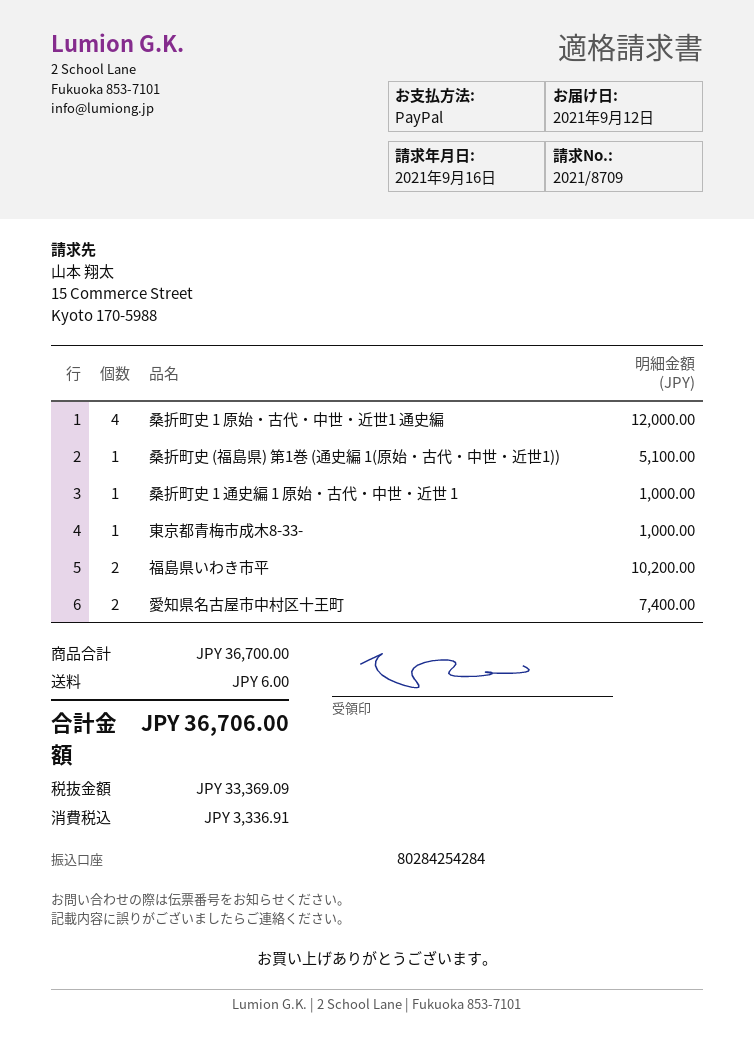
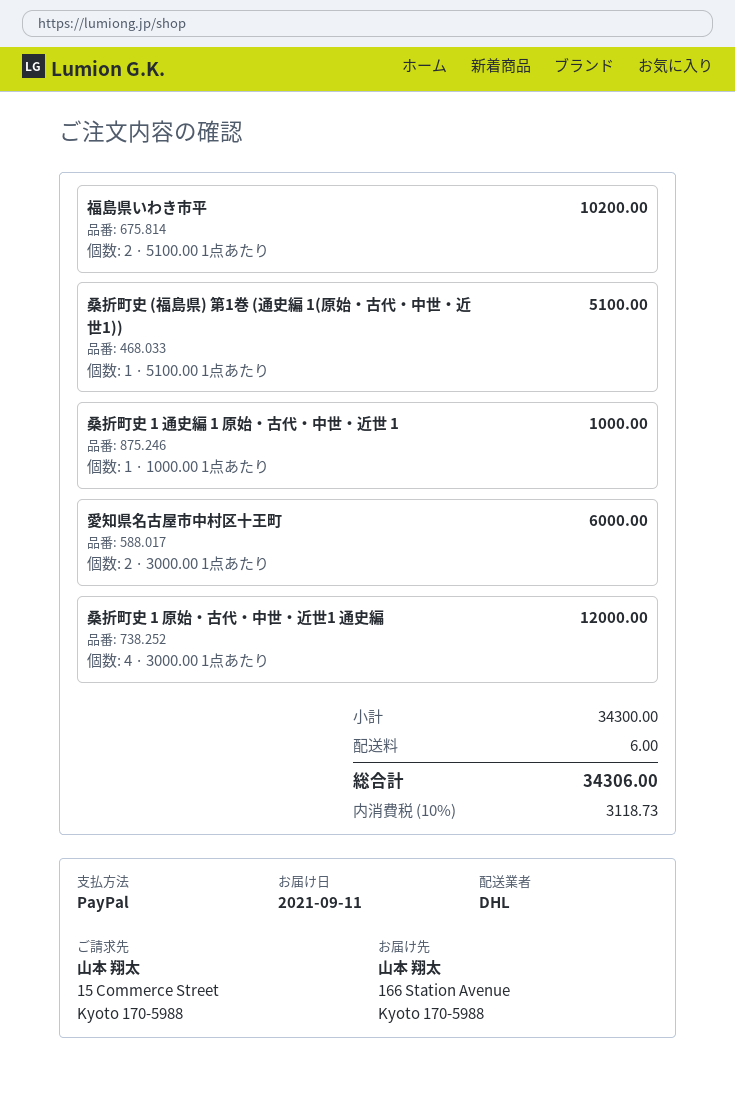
delivery date: 2021-09-12 -> 2021-09-11
東京都青梅市成木8-33-: 1 for 1000.00 -> none
愛知県名古屋市中村区十王町: 2 for 7400.00 -> 2 for 6000.00
subtotal: 36700.00 -> 34300.00
tax: 3336.91 -> 3118.73
total: 36706.00 -> 34306.00

